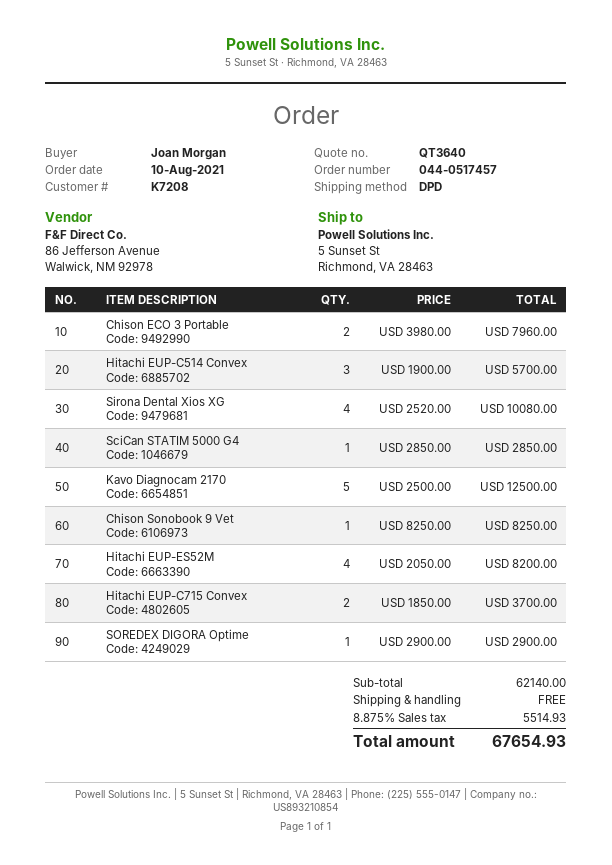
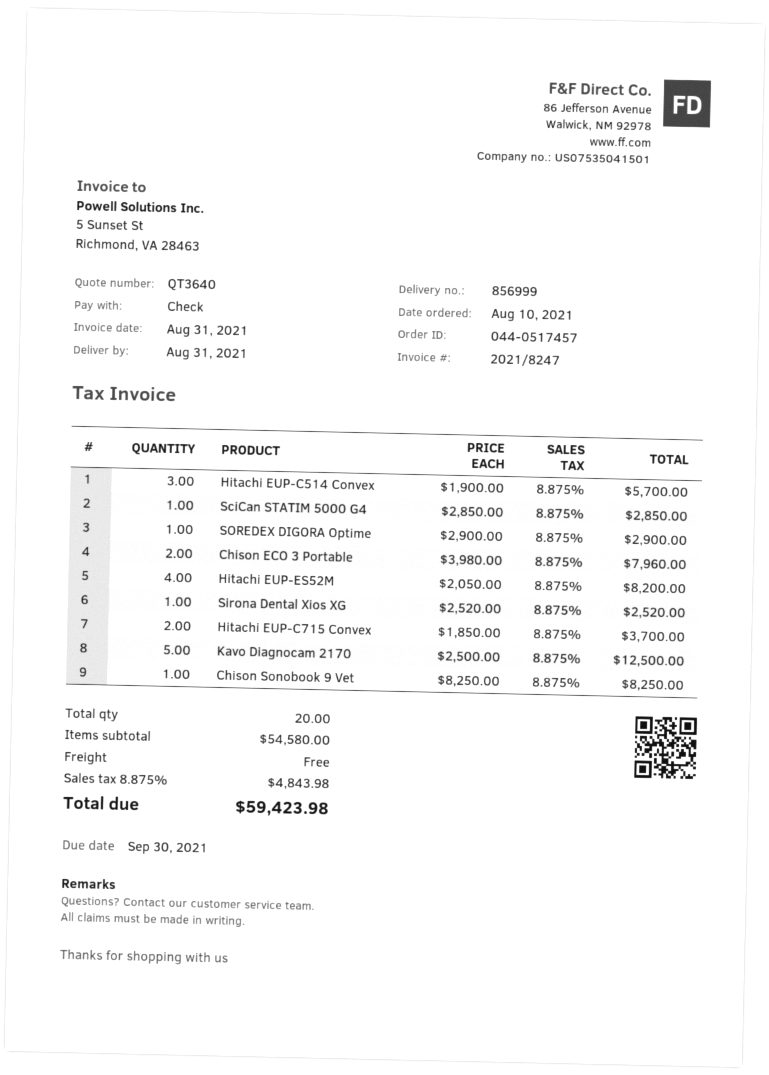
Sirona Dental Xios XG: 4 x 2520.00 = 10080.00 -> 1 x 2520.00 = 2520.00
subtotal: 62140.00 -> 54580.00
tax: 8.875% = 5514.93 -> 8.875% = 4843.98
total: 67654.93 -> 59423.98

